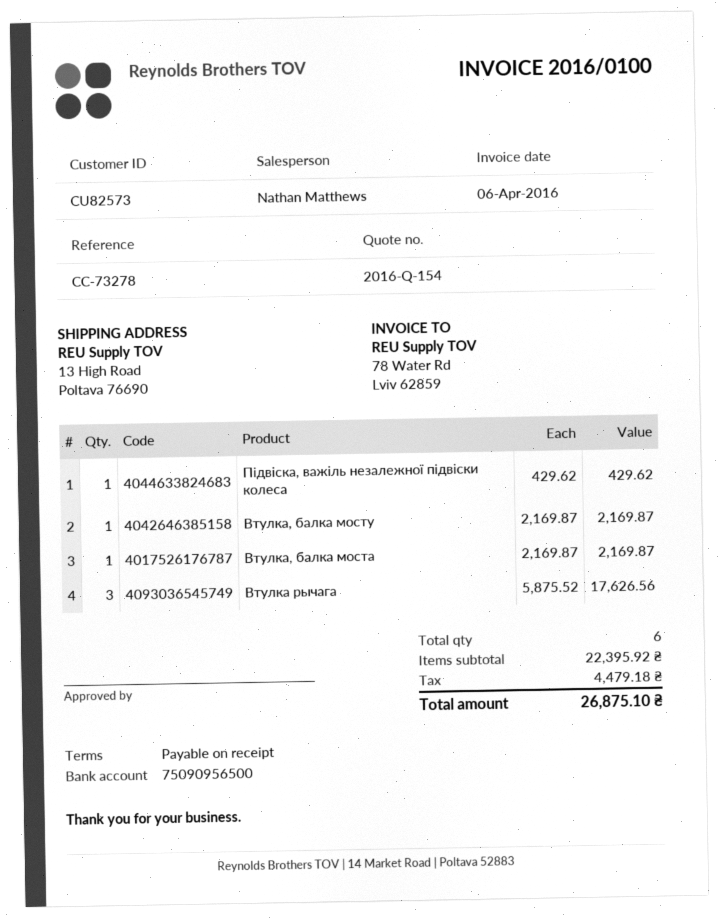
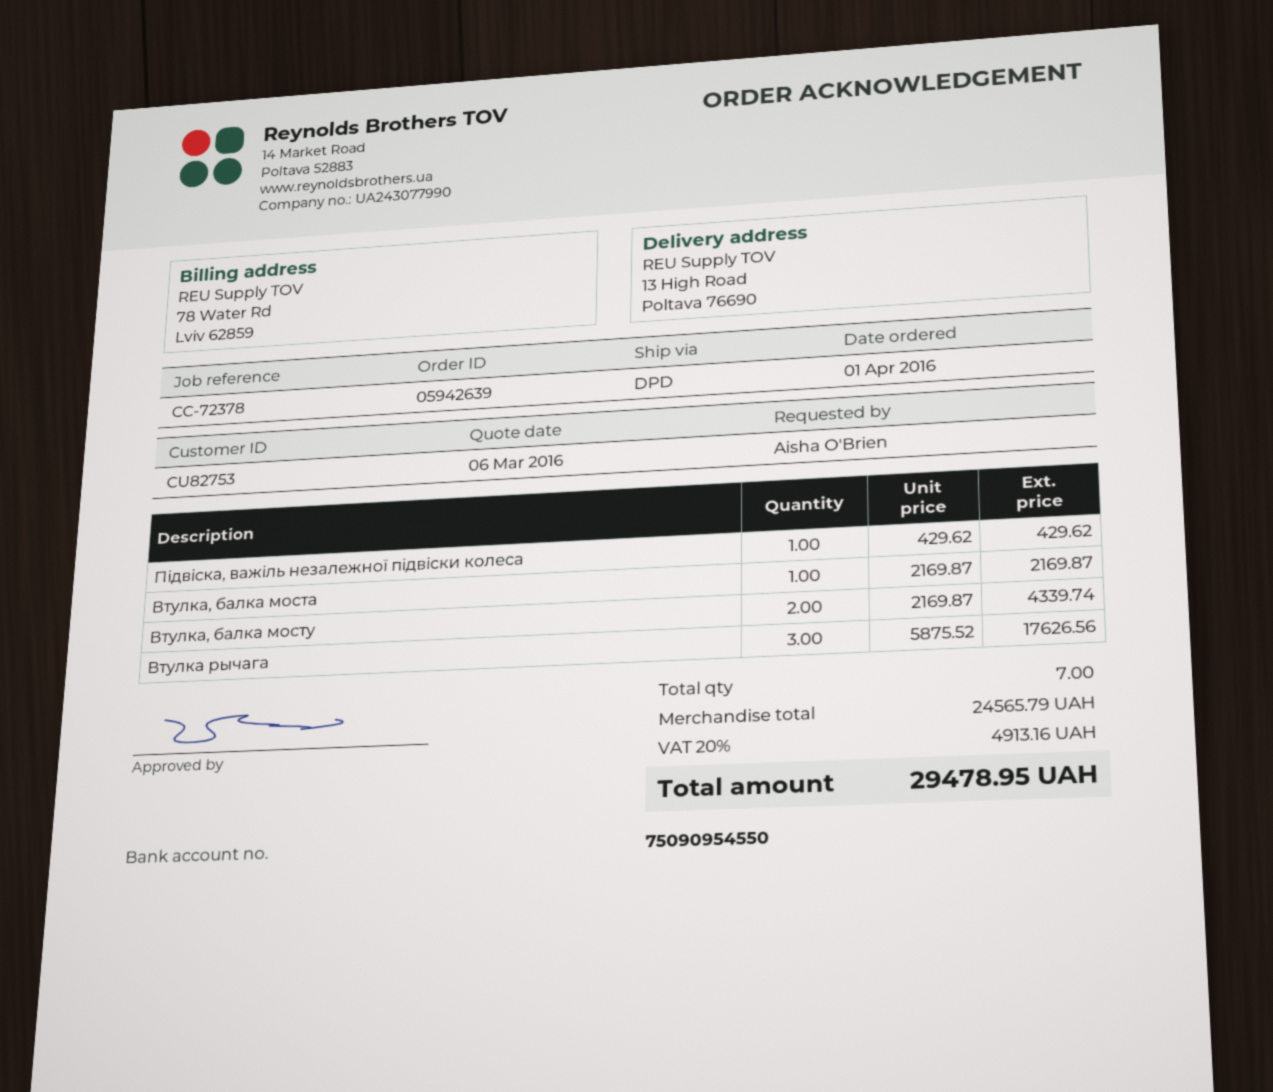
customer number: CU82573 -> CU82753
reference: CC-73278 -> CC-72378
bank account: 75090956500 -> 75090954550
Втулка, балка мосту: 1 x 2169.87 = 2169.87 -> 2 x 2169.87 = 4339.74
total quantity: 6 -> 7
subtotal: 22395.92 -> 24565.79
tax: 4479.18 -> 4913.16
total: 26875.10 -> 29478.95

